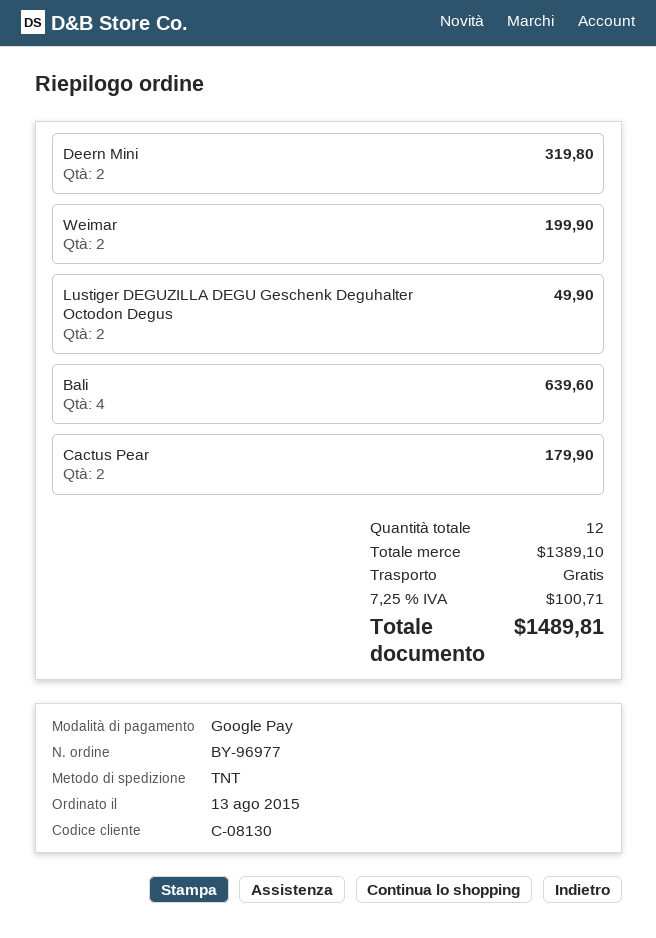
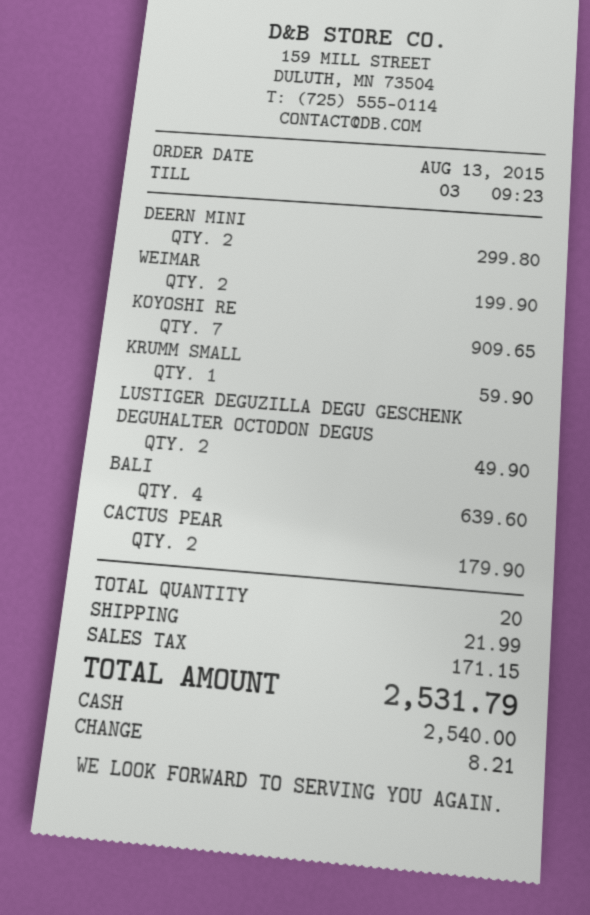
payment method: Google Pay -> cash
Deern Mini: 2 for 319.80 -> 2 for 299.80
KOYOSHI RE: none -> 7 for 909.65
KRUMM SMALL: none -> 1 for 59.90
total quantity: 12 -> 20
shipping: 0.00 -> 21.99
tax: 100.71 -> 171.15
total: 1489.81 -> 2531.79

